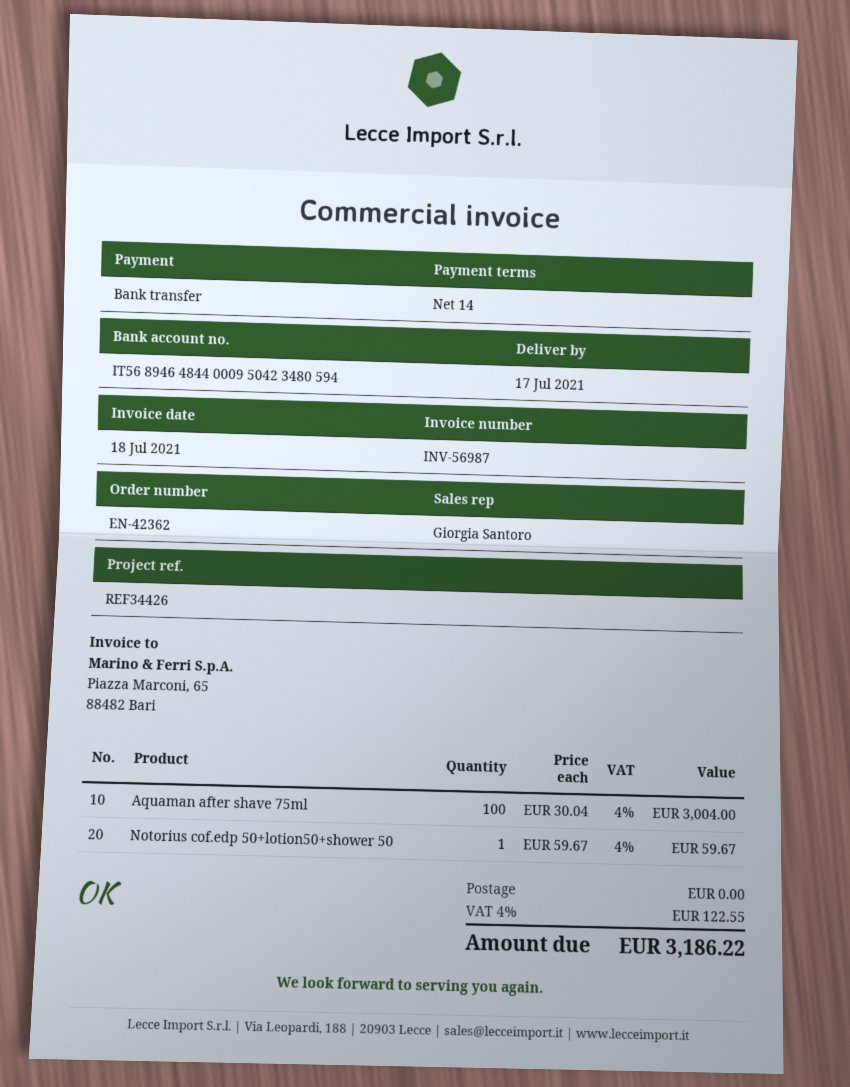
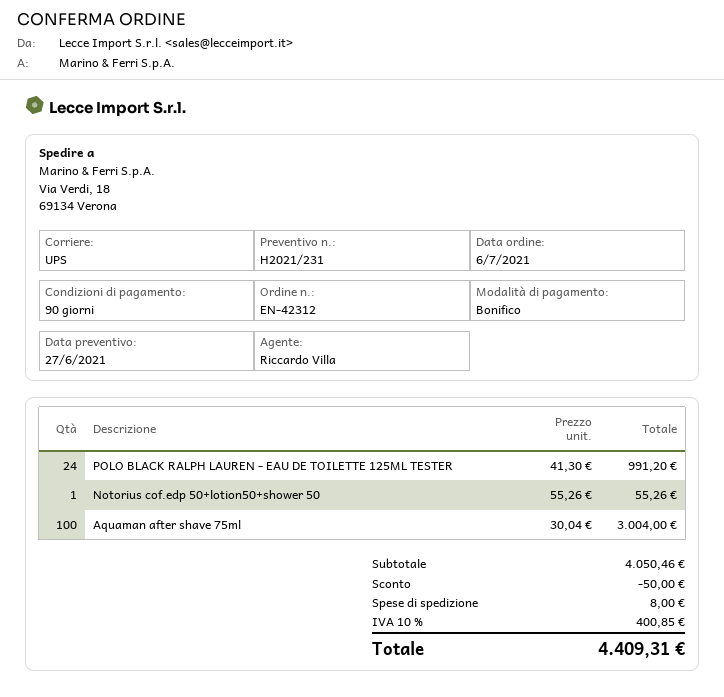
order number: EN-42362 -> EN-42312
payment terms: 14 days -> 90 days
sales rep: Giorgia Santoro -> Riccardo Villa
Notorius cof.edp 50+lotion50+shower 50: 1 x 59.67 = 59.67 -> 1 x 55.26 = 55.26
POLO BLACK RALPH LAUREN - EAU DE TOILETTE 125ML TESTER: none -> 24 x 41.30 = 991.20
discount: none -> 50.00
shipping: 0.00 -> 8.00
tax: 4% = 122.55 -> 10% = 400.85
total: 3186.22 -> 4409.31

